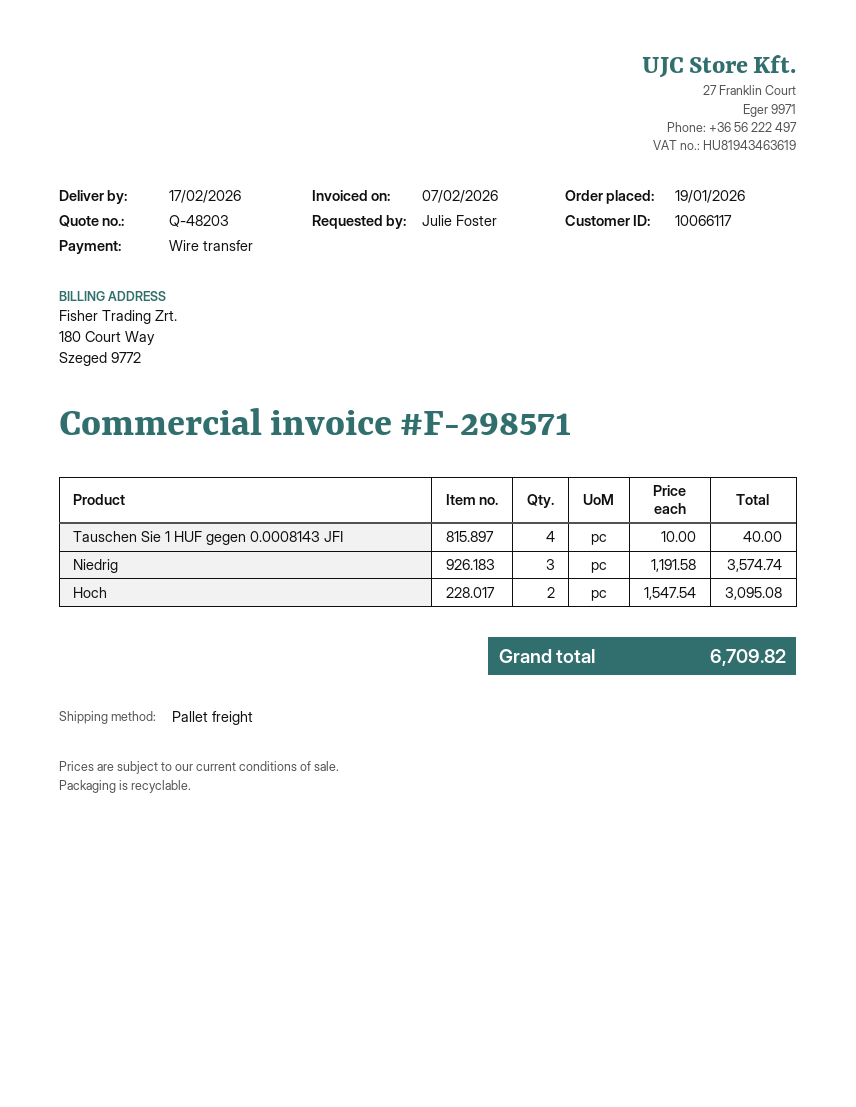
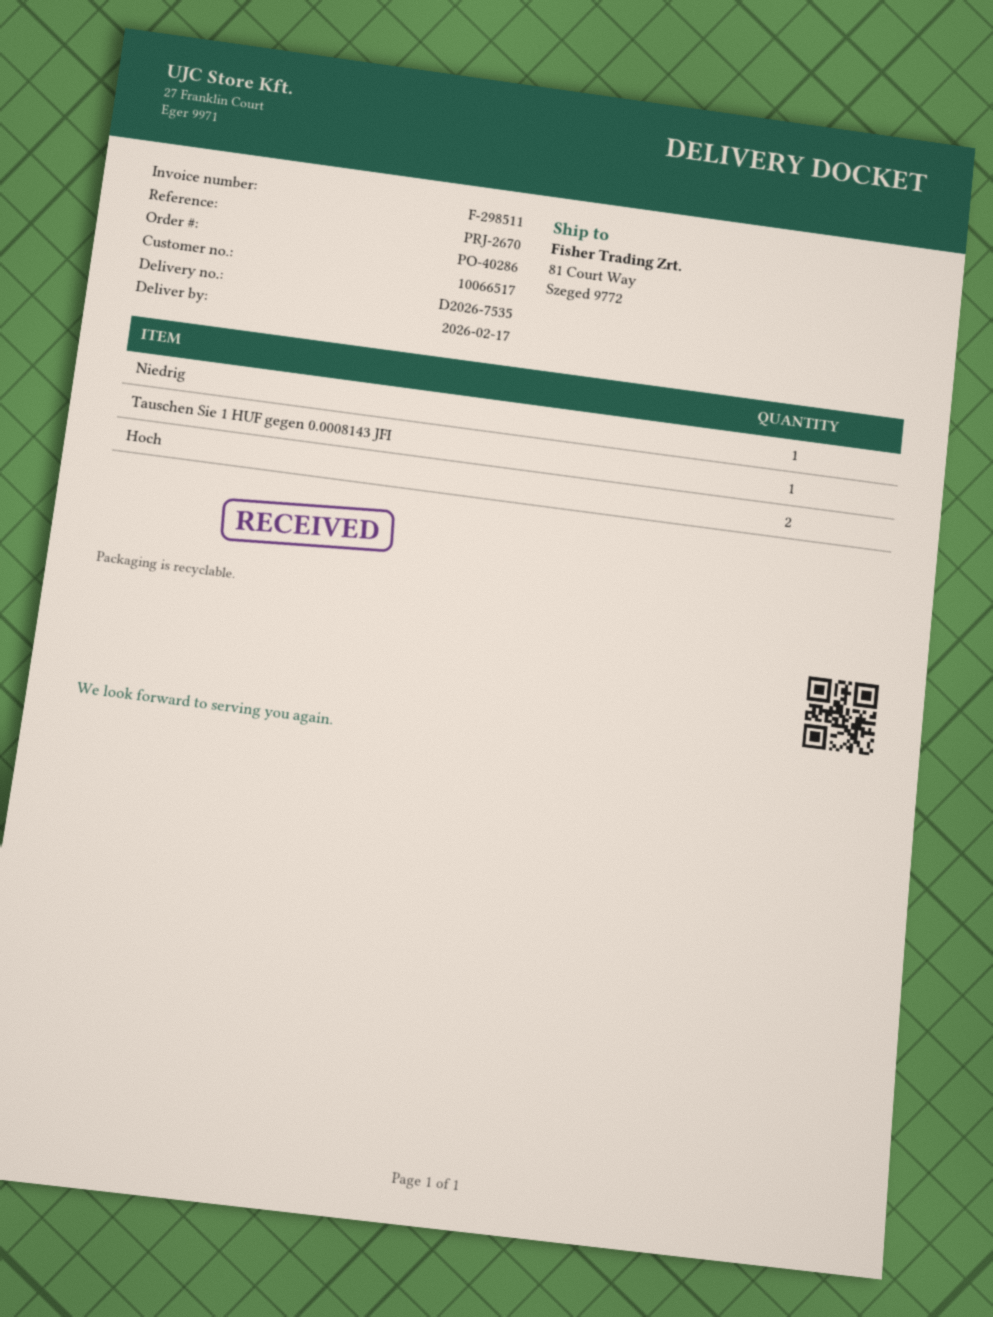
invoice number: F-298571 -> F-298511
customer number: 10066117 -> 10066517
Tauschen Sie 1 HUF gegen 0.0008143 JFI: 4 -> 1
Niedrig: 3 -> 1

